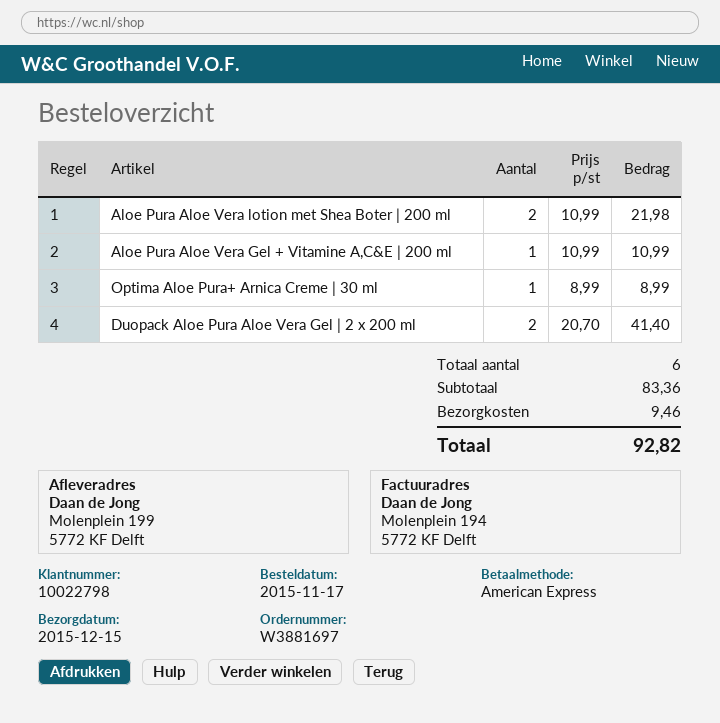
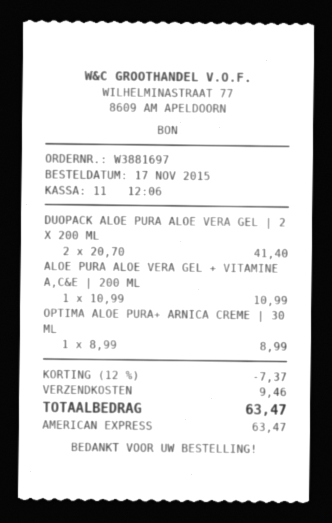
Aloe Pura Aloe Vera lotion met Shea Boter | 200 ml: 2 x 10.99 = 21.98 -> none
discount: none -> 12% = 7.37
total: 92.82 -> 63.47

